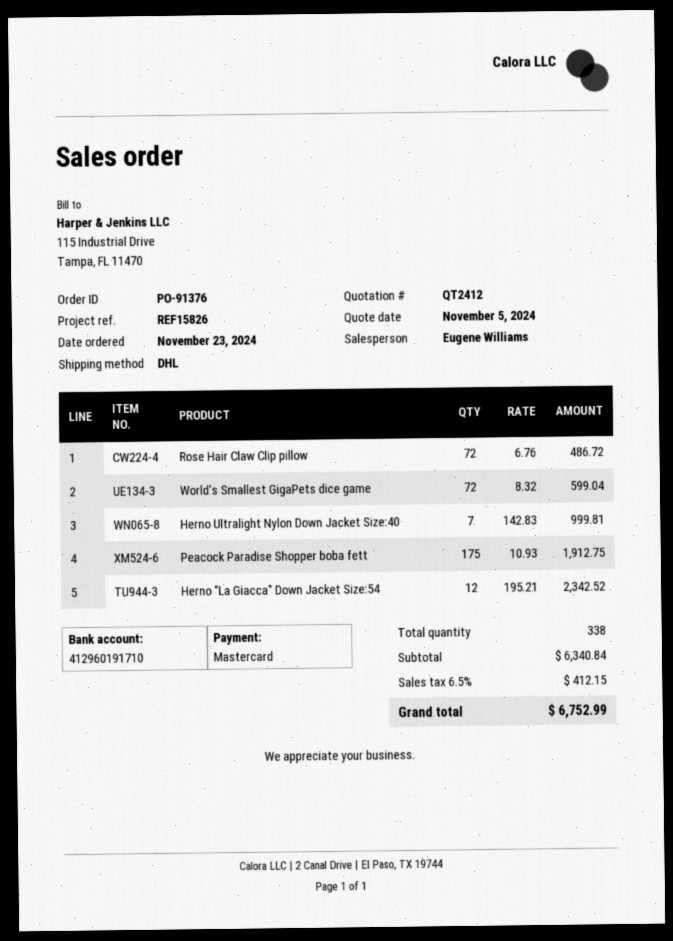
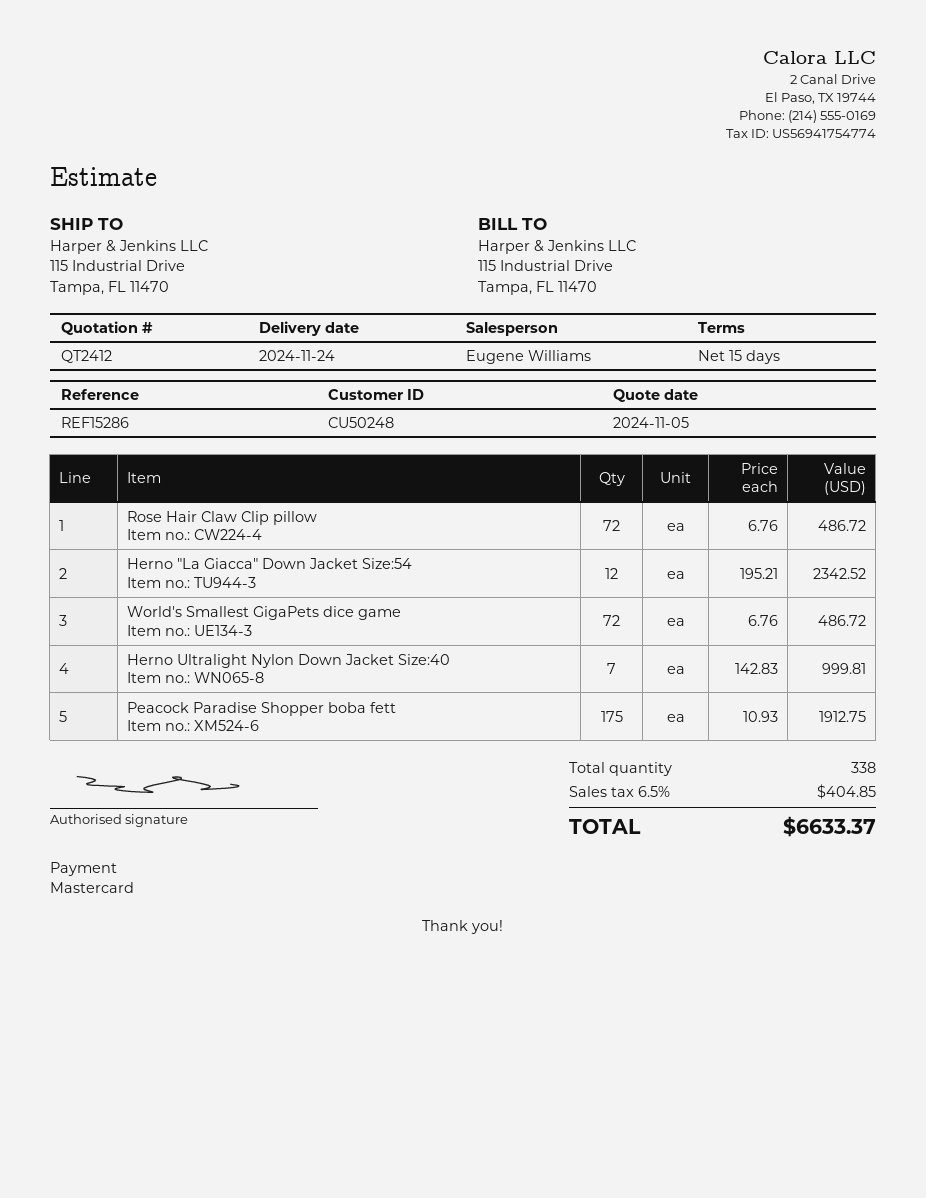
reference: REF15826 -> REF15286
World's Smallest GigaPets dice game: 72 x 8.32 = 599.04 -> 72 x 6.76 = 486.72
tax: 6.5% = 412.15 -> 6.5% = 404.85
total: 6752.99 -> 6633.37

